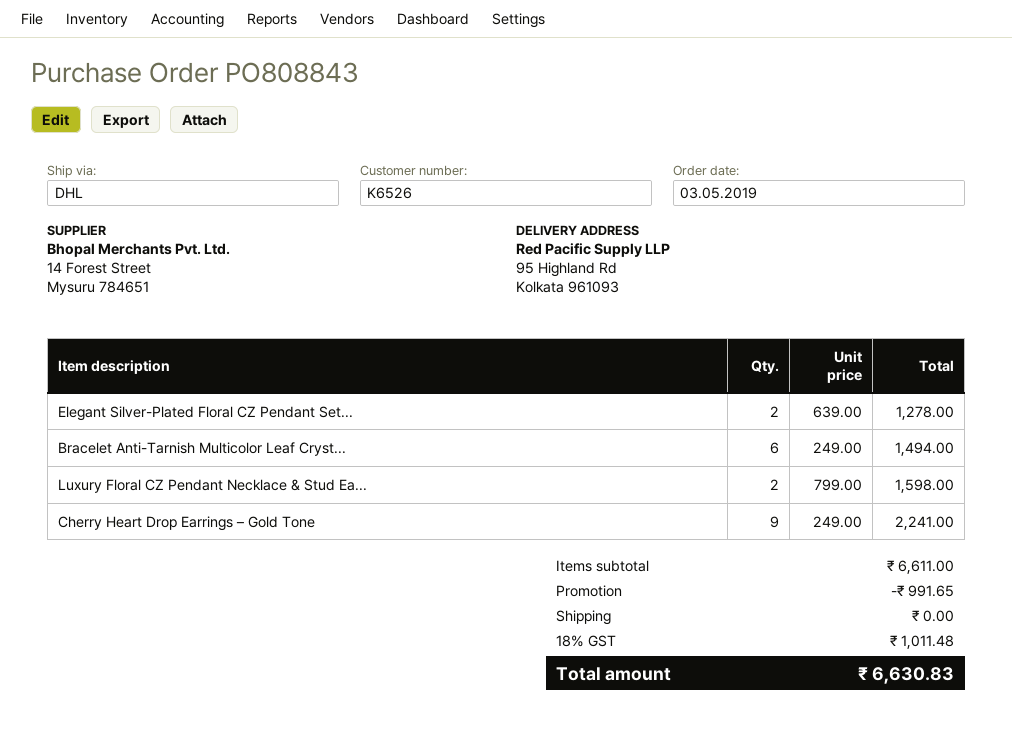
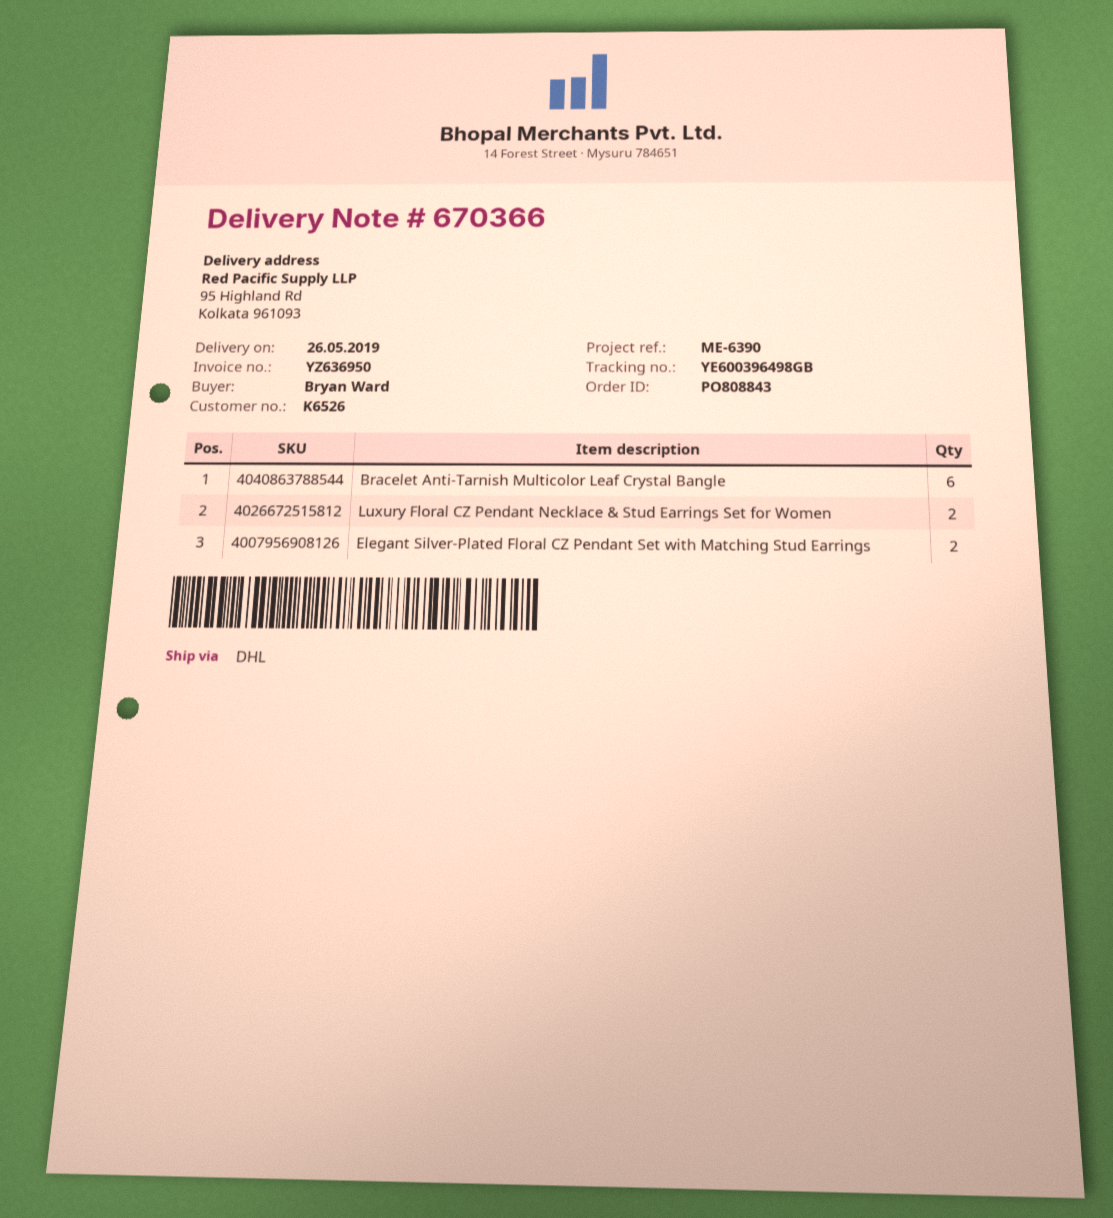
Cherry Heart Drop Earrings – Gold Tone: 9 -> none

